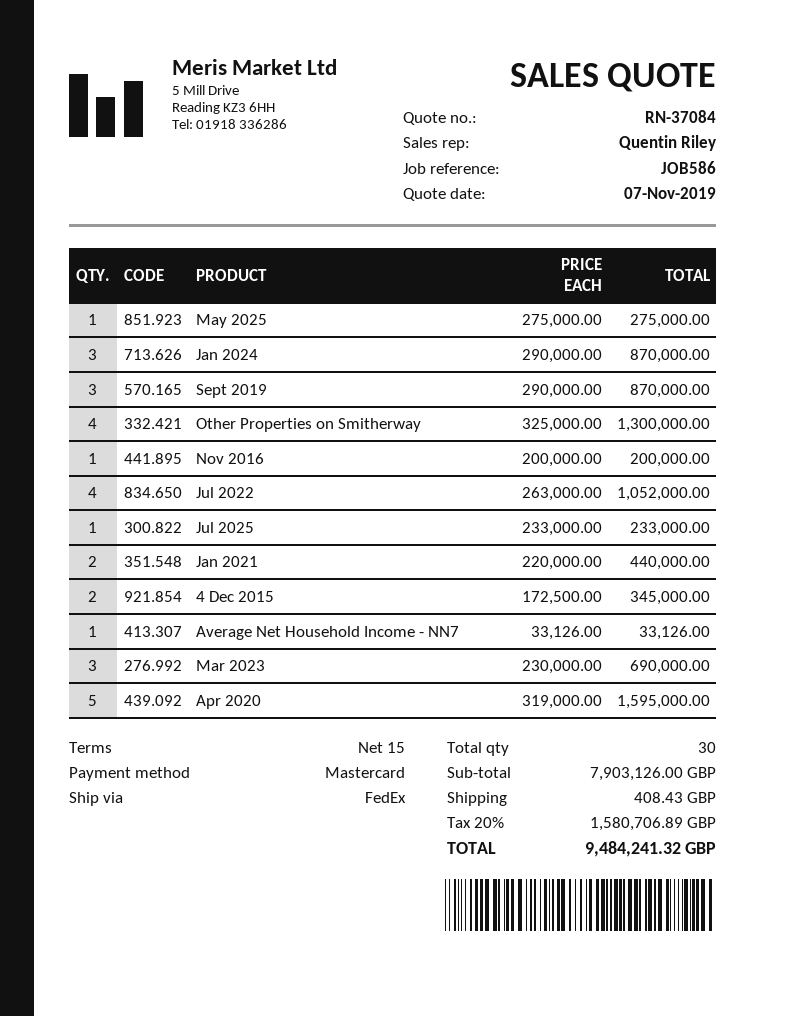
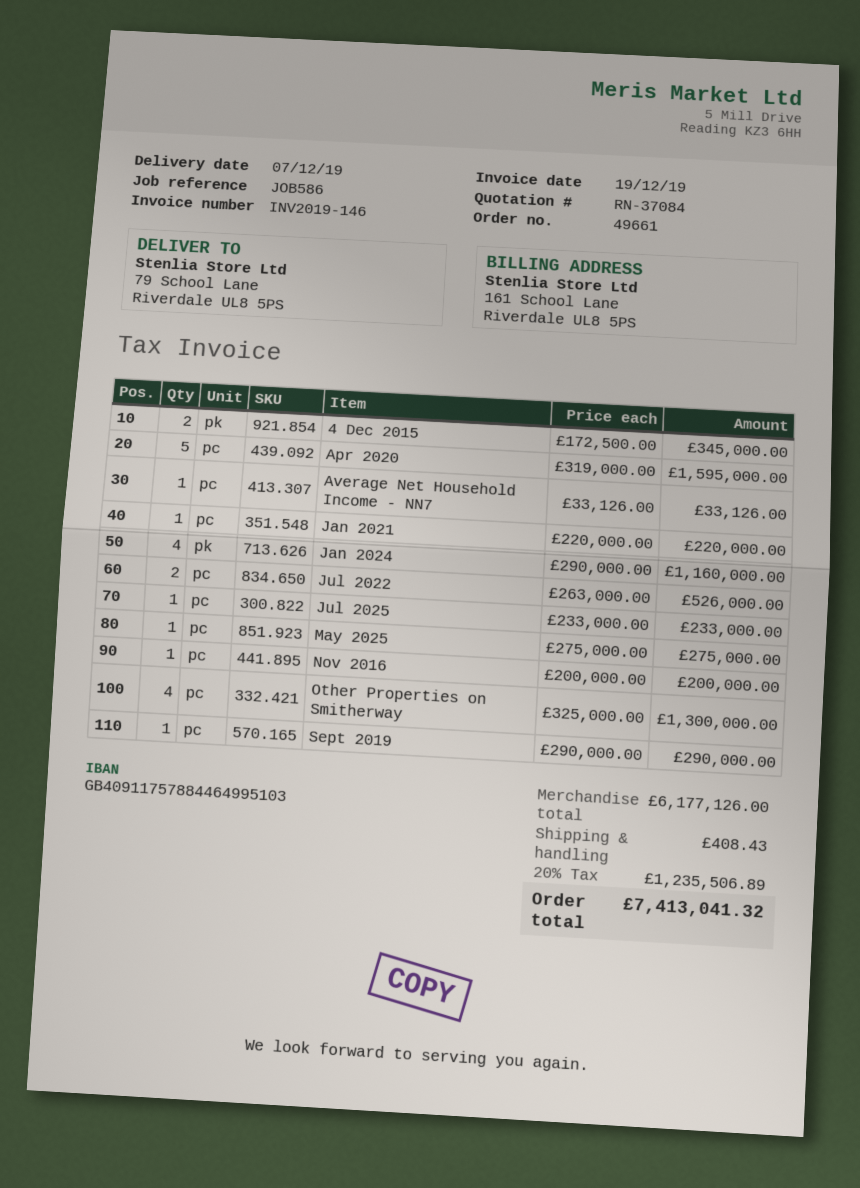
Jan 2024: 3 x 290000.00 = 870000.00 -> 4 x 290000.00 = 1160000.00
Sept 2019: 3 x 290000.00 = 870000.00 -> 1 x 290000.00 = 290000.00
Jul 2022: 4 x 263000.00 = 1052000.00 -> 2 x 263000.00 = 526000.00
Jan 2021: 2 x 220000.00 = 440000.00 -> 1 x 220000.00 = 220000.00
Mar 2023: 3 x 230000.00 = 690000.00 -> none
subtotal: 7903126.00 -> 6177126.00
tax: 20% = 1580706.89 -> 20% = 1235506.89
total: 9484241.32 -> 7413041.32

